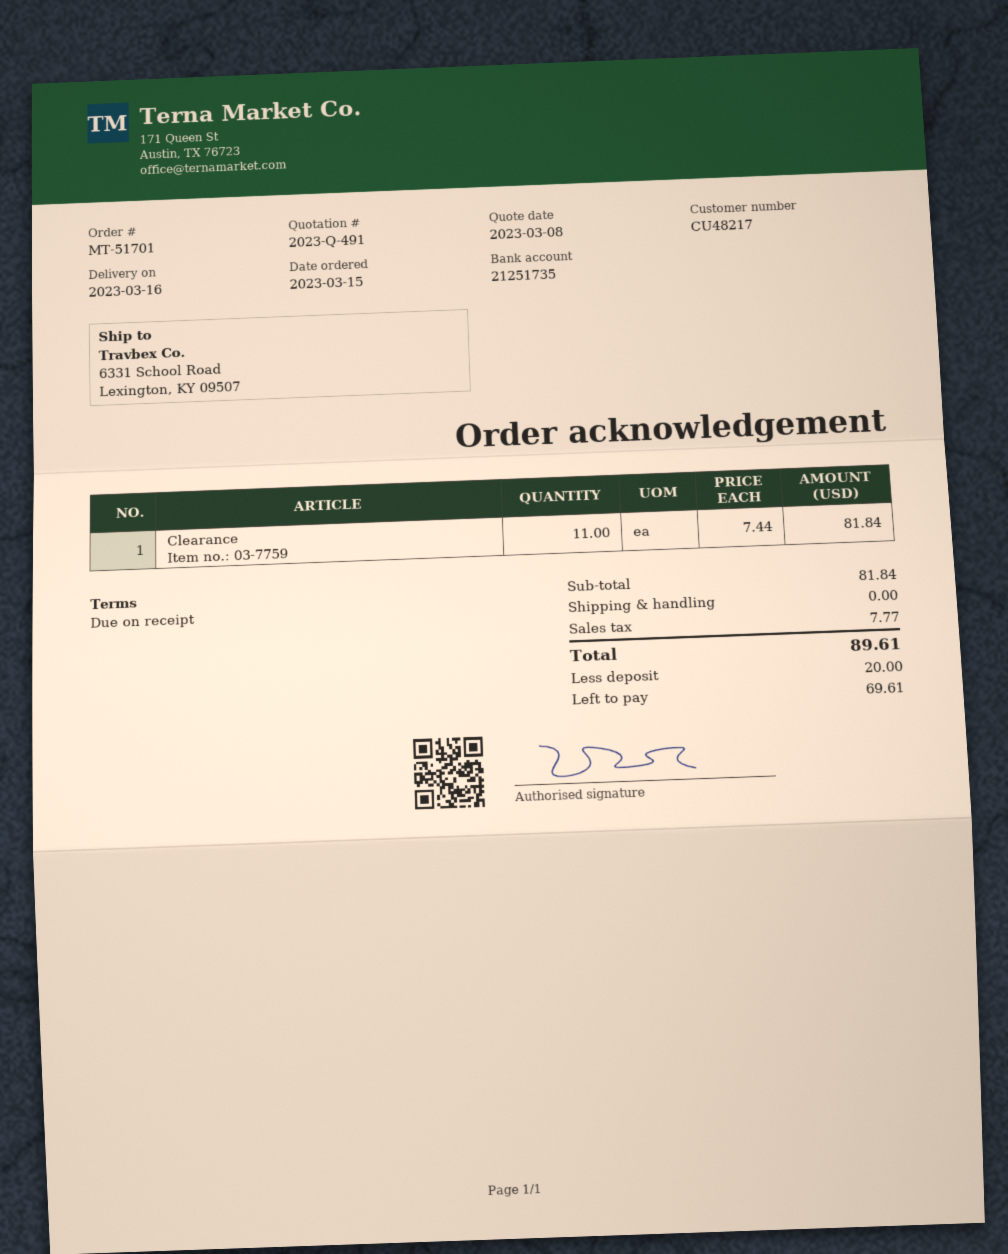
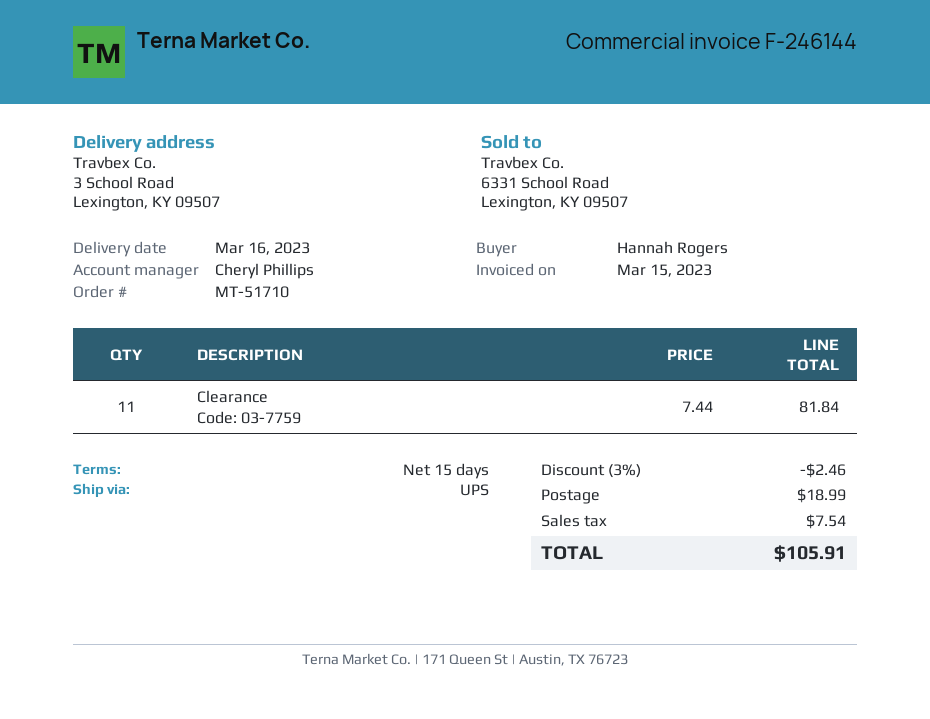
order number: MT-51701 -> MT-51710
payment terms: on receipt -> 15 days
ship to: 6331 School Road, Lexington, KY 09507 -> 3 School Road, Lexington, KY 09507
discount: none -> 3% = 2.46
shipping: 0.00 -> 18.99
tax: 7.77 -> 7.54
total: 89.61 -> 105.91

